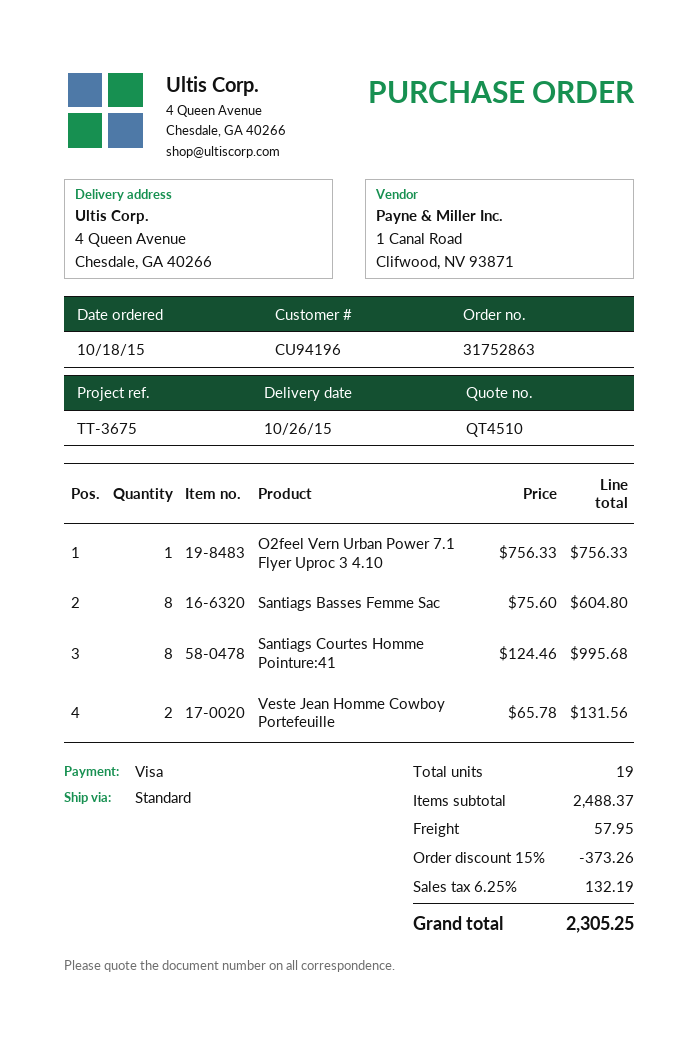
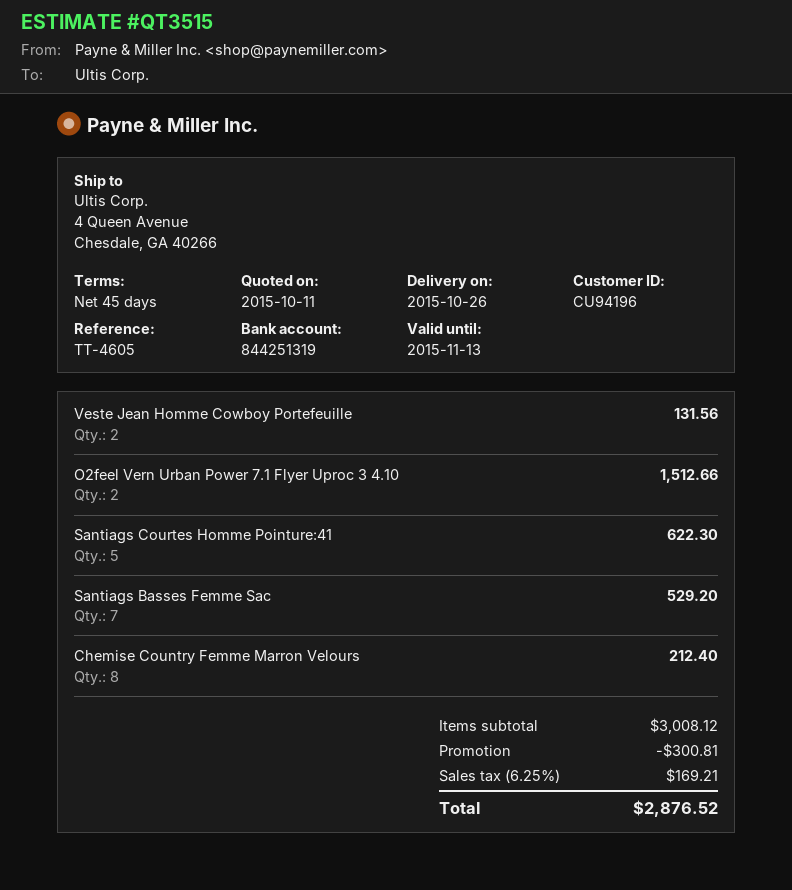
quote number: QT4510 -> QT3515
reference: TT-3675 -> TT-4605
O2feel Vern Urban Power 7.1 Flyer Uproc 3 4.10: 1 for 756.33 -> 2 for 1512.66
Santiags Basses Femme Sac: 8 for 604.80 -> 7 for 529.20
Santiags Courtes Homme Pointure:41: 8 for 995.68 -> 5 for 622.30
Chemise Country Femme Marron Velours: none -> 8 for 212.40
subtotal: 2488.37 -> 3008.12
discount: 373.26 -> 300.81
shipping: 57.95 -> none
tax: 6.25% = 132.19 -> 6.25% = 169.21
total: 2305.25 -> 2876.52

